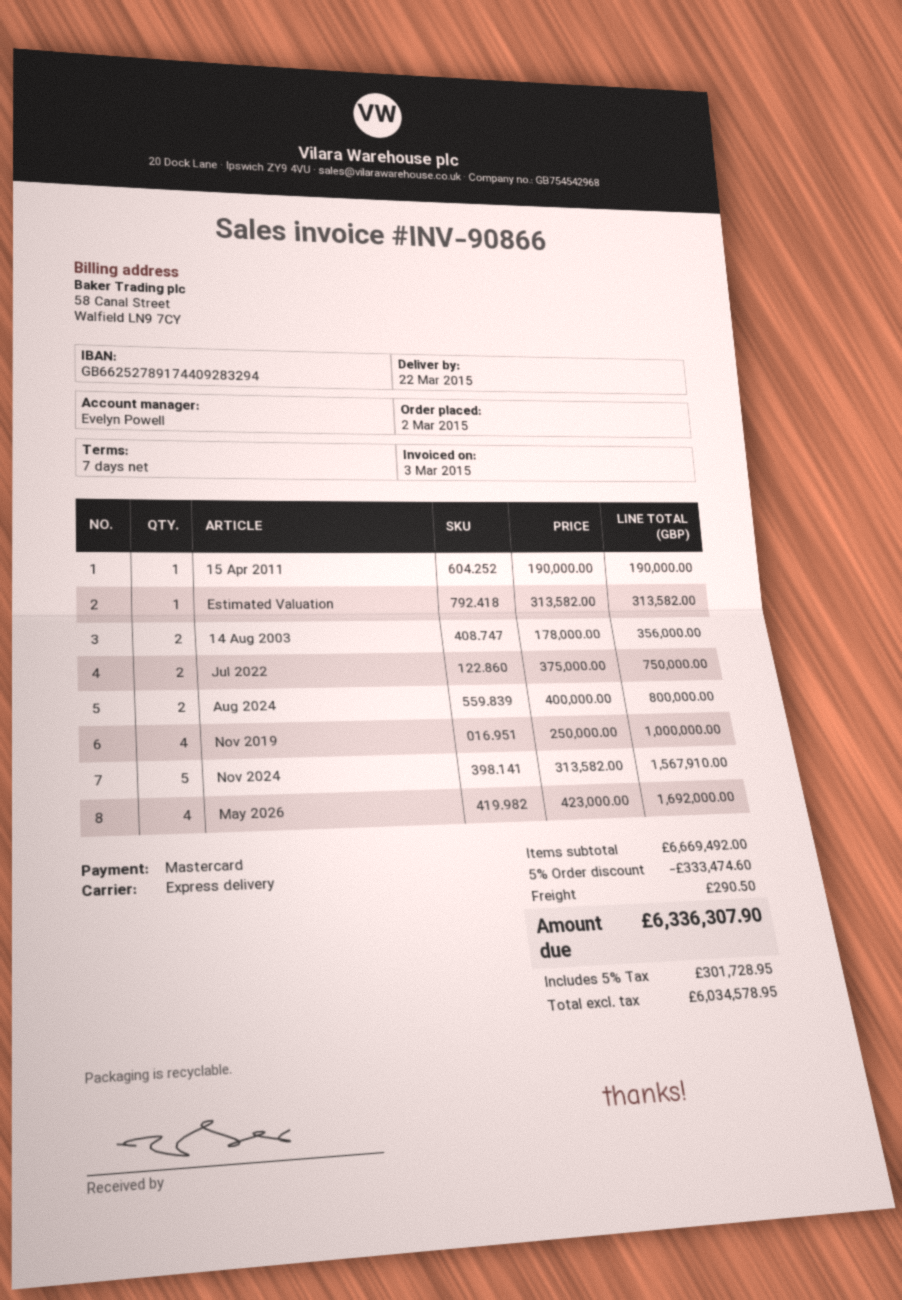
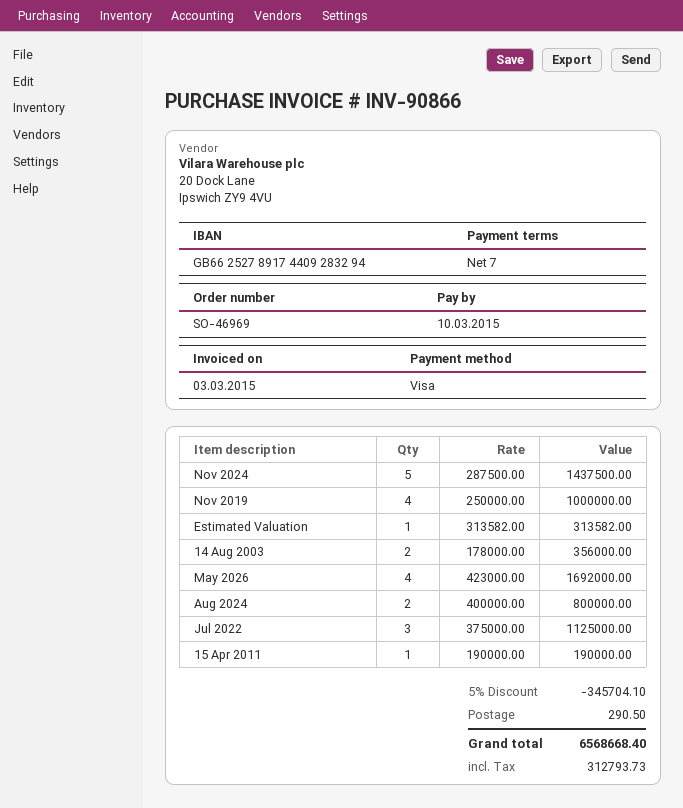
payment method: Mastercard -> Visa
Jul 2022: 2 x 375000.00 = 750000.00 -> 3 x 375000.00 = 1125000.00
Nov 2024: 5 x 313582.00 = 1567910.00 -> 5 x 287500.00 = 1437500.00
discount: 5% = 333474.60 -> 5% = 345704.10
tax: 301728.95 -> 312793.73
total: 6336307.90 -> 6568668.40

